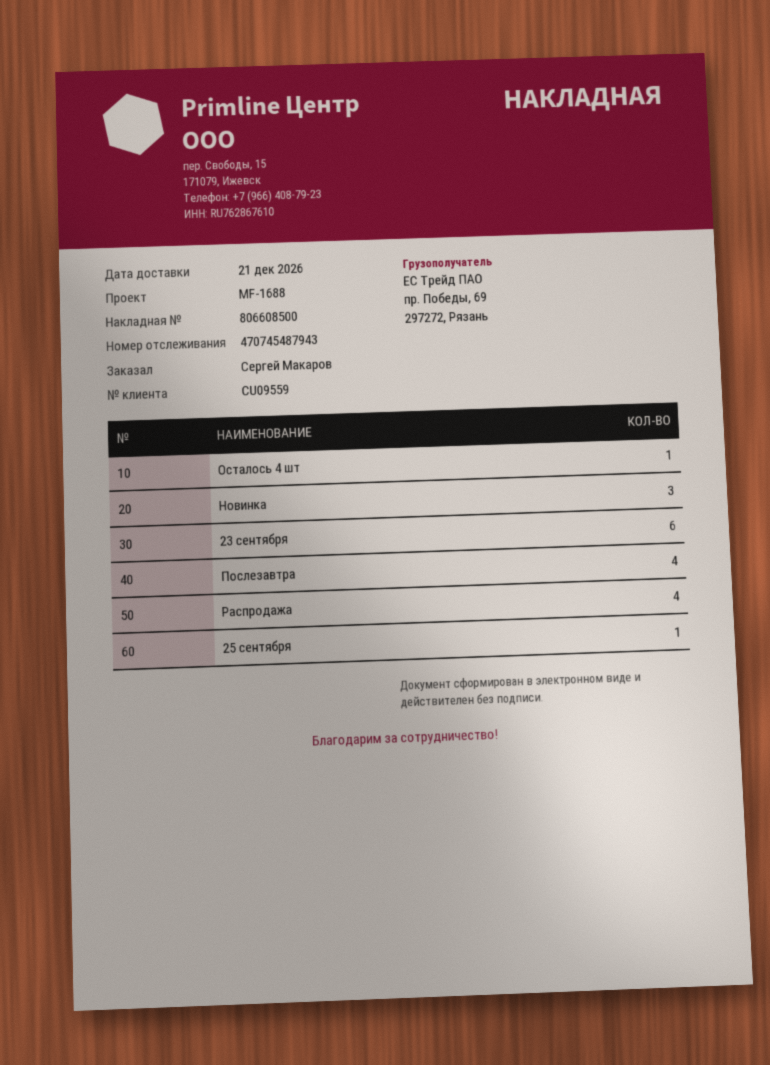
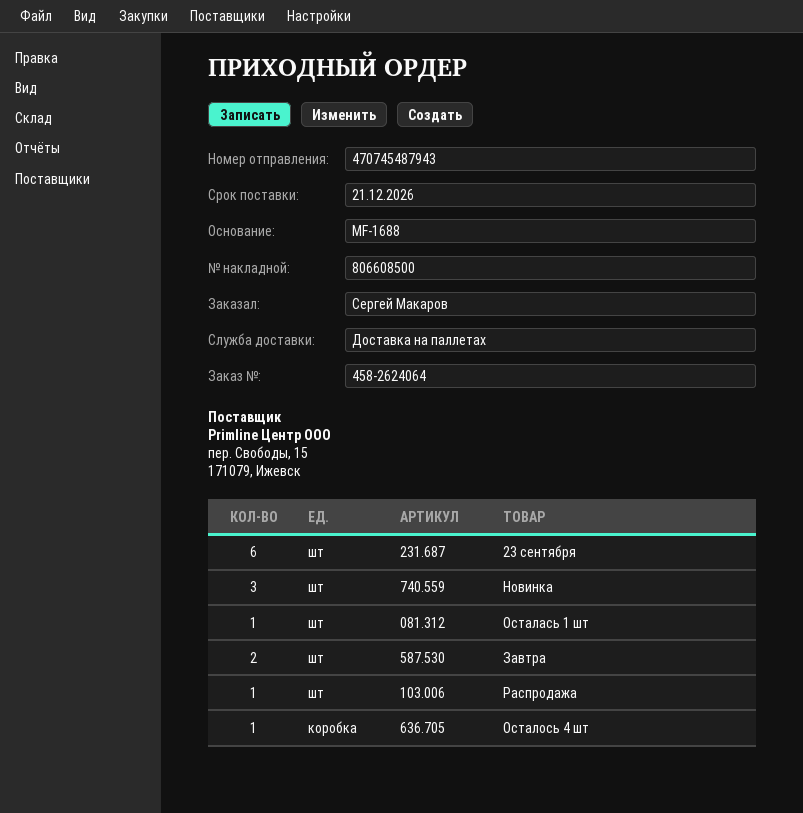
Послезавтра: 4 -> none
Распродажа: 4 -> 1
25 сентября: 1 -> none
Осталась 1 шт: none -> 1
Завтра: none -> 2

